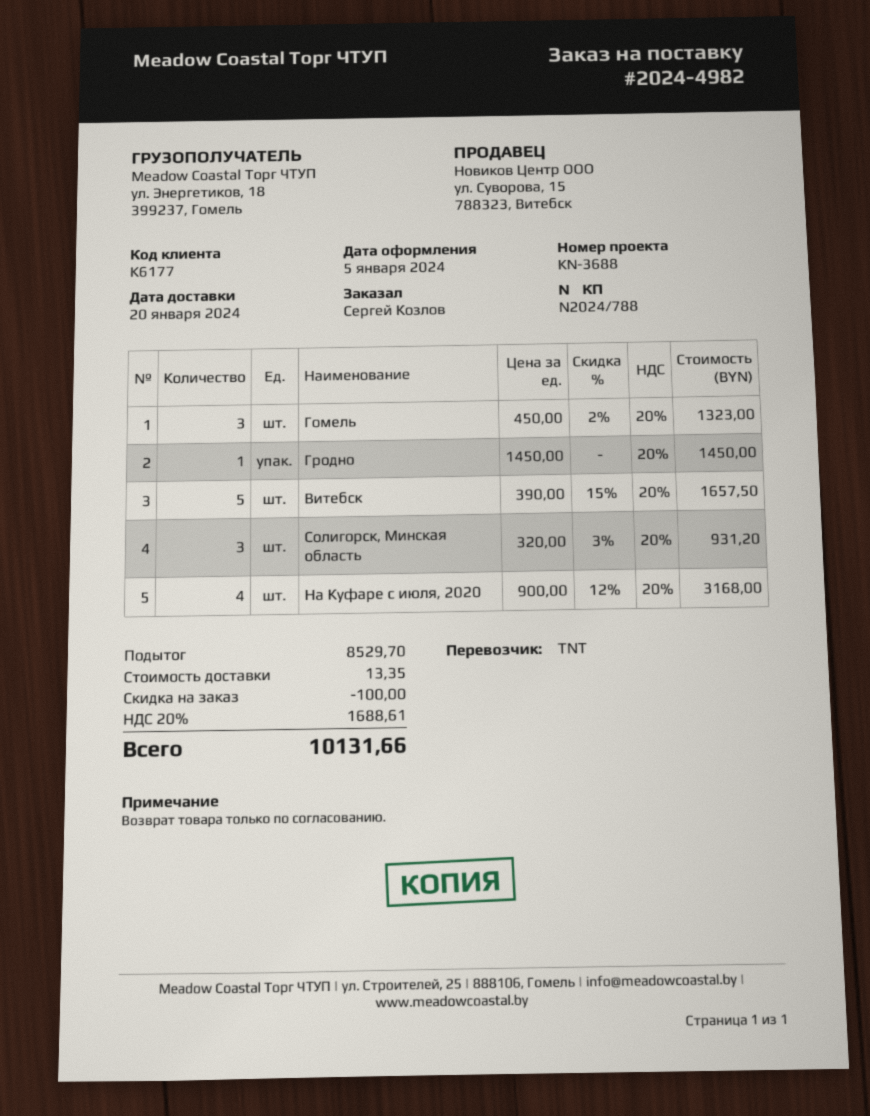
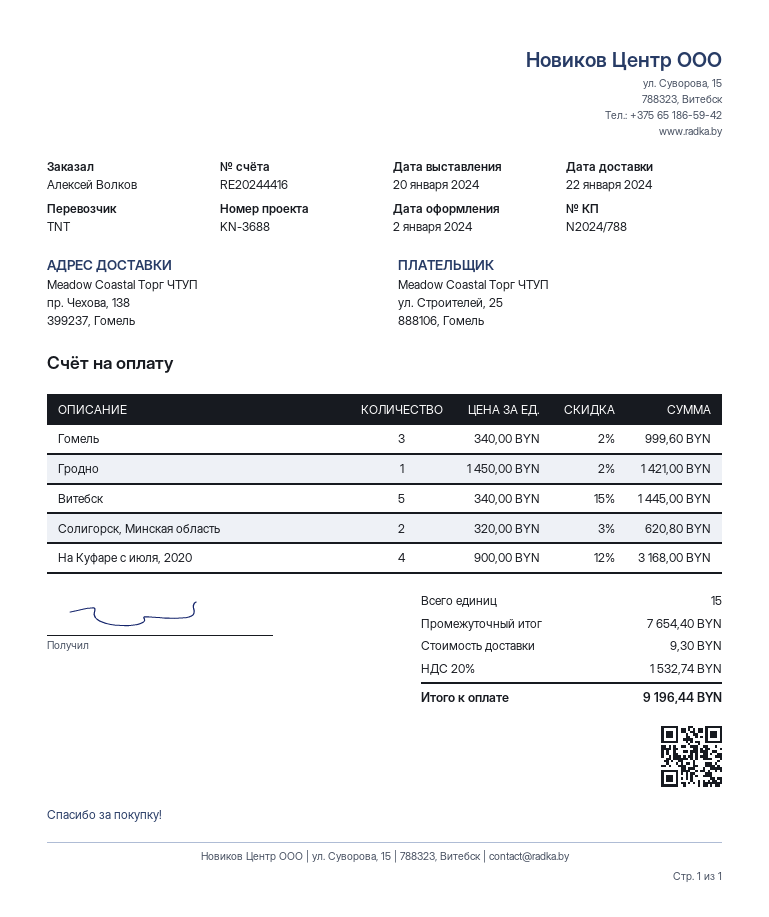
order date: 2024-01-05 -> 2024-01-02
delivery date: 2024-01-20 -> 2024-01-22
ordered by: Сергей Козлов -> Алексей Волков
ship to: ул. Энергетиков, 18, 399237, Гомель -> пр. Чехова, 138, 399237, Гомель
Гомель: 3 x 450.00 - 2% = 1323.00 -> 3 x 340.00 - 2% = 999.60
Гродно: 1 x 1450.00 = 1450.00 -> 1 x 1450.00 - 2% = 1421.00
Витебск: 5 x 390.00 - 15% = 1657.50 -> 5 x 340.00 - 15% = 1445.00
Солигорск, Минская область: 3 x 320.00 - 3% = 931.20 -> 2 x 320.00 - 3% = 620.80
subtotal: 8529.70 -> 7654.40
discount: 100.00 -> none
shipping: 13.35 -> 9.30
tax: 20% = 1688.61 -> 20% = 1532.74
total: 10131.66 -> 9196.44

